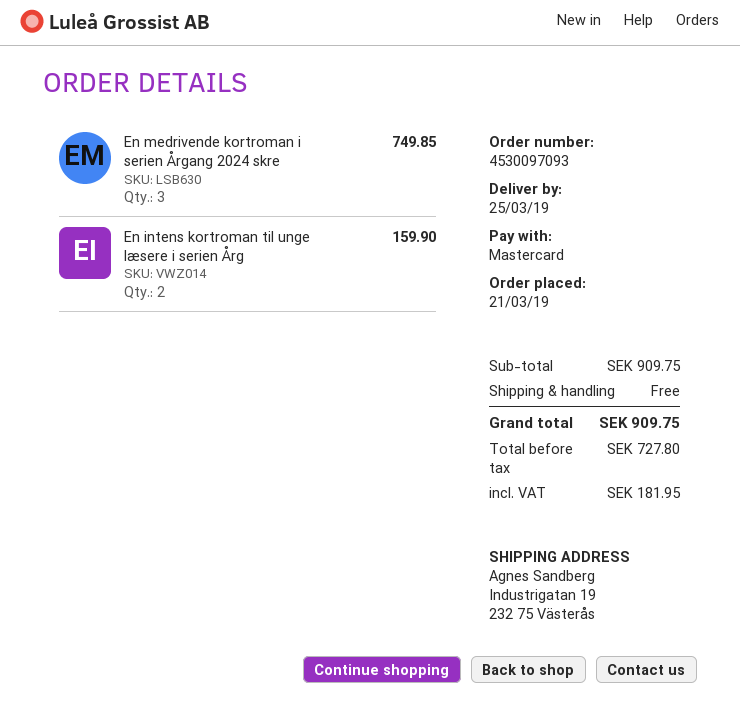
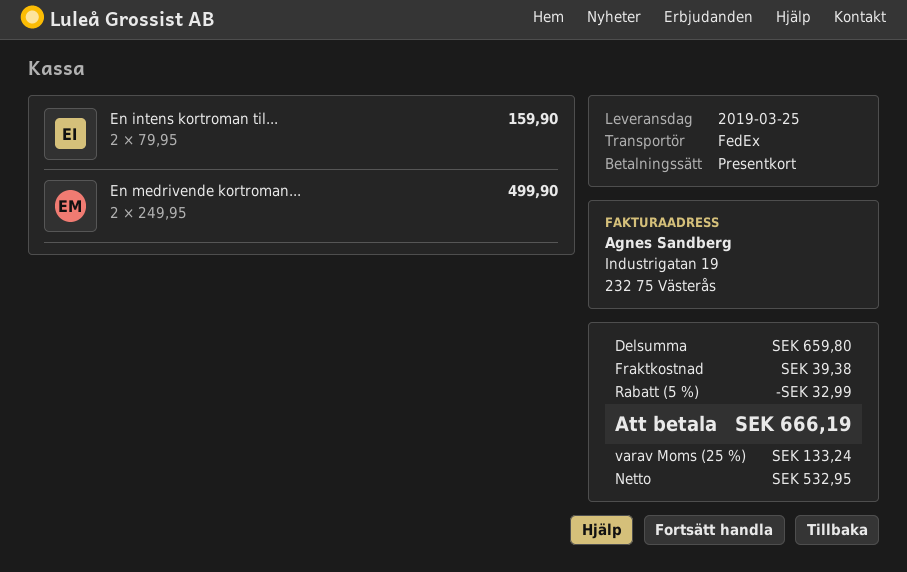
payment method: Mastercard -> gift card
En medrivende kortroman i serien Årgang 2024 skre: 3 for 749.85 -> 2 for 499.90
subtotal: 909.75 -> 659.80
discount: none -> 5% = 32.99
shipping: 0.00 -> 39.38
net: 727.80 -> 532.95
tax: 181.95 -> 133.24
total: 909.75 -> 666.19

